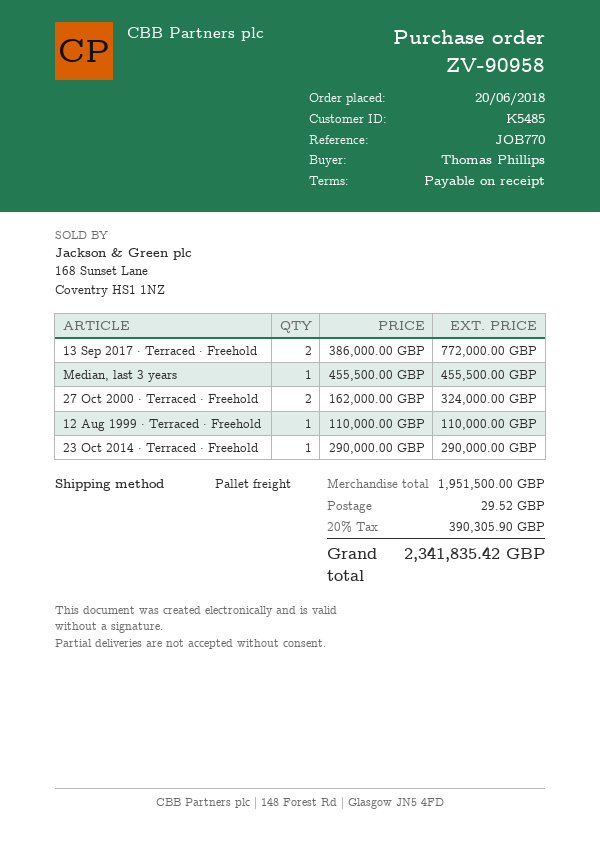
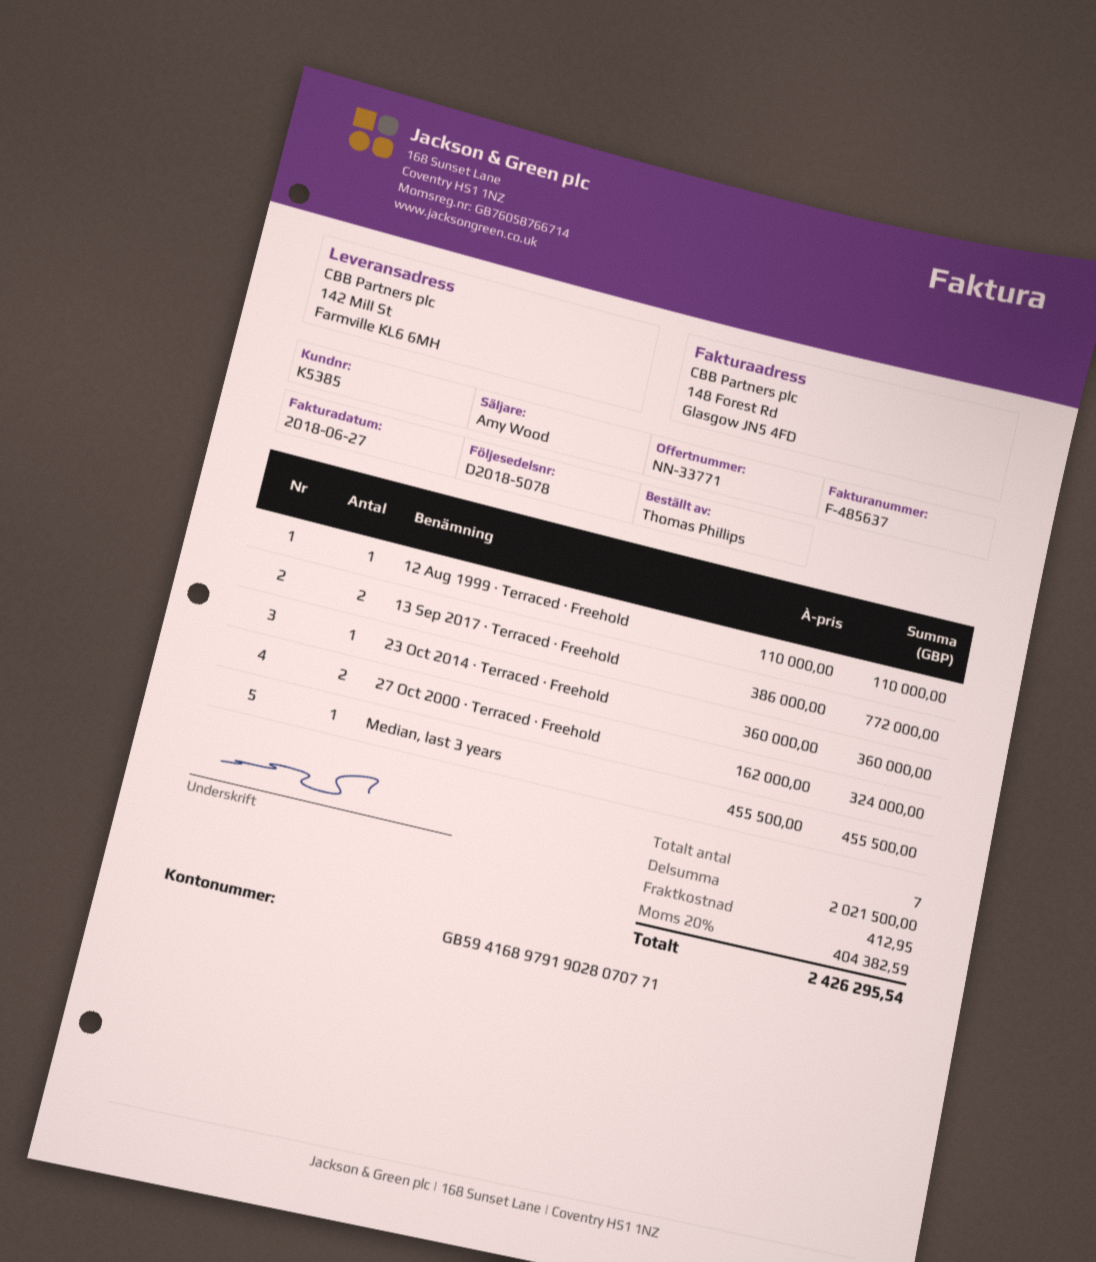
customer number: K5485 -> K5385
23 Oct 2014 · Terraced · Freehold: 1 x 290000.00 = 290000.00 -> 1 x 360000.00 = 360000.00
subtotal: 1951500.00 -> 2021500.00
shipping: 29.52 -> 412.95
tax: 20% = 390305.90 -> 20% = 404382.59
total: 2341835.42 -> 2426295.54

